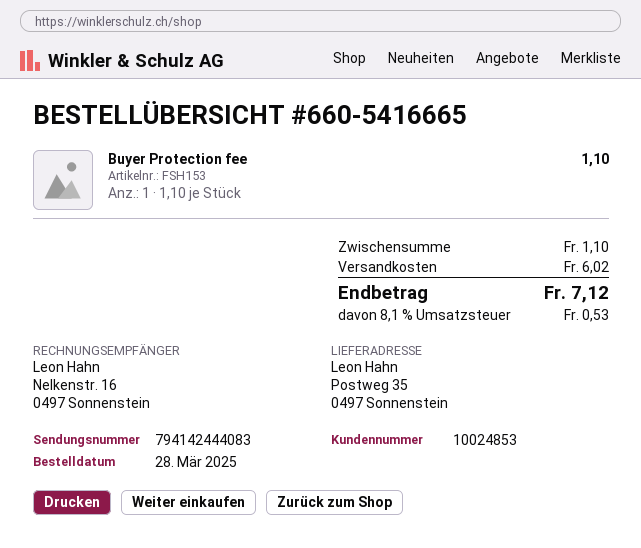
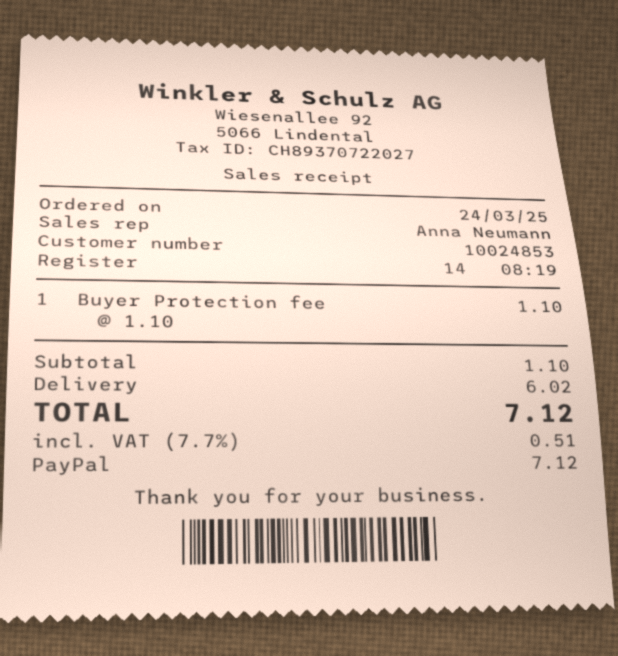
order date: 2025-03-28 -> 2025-03-24
tax: 8.1% = 0.53 -> 7.7% = 0.51

